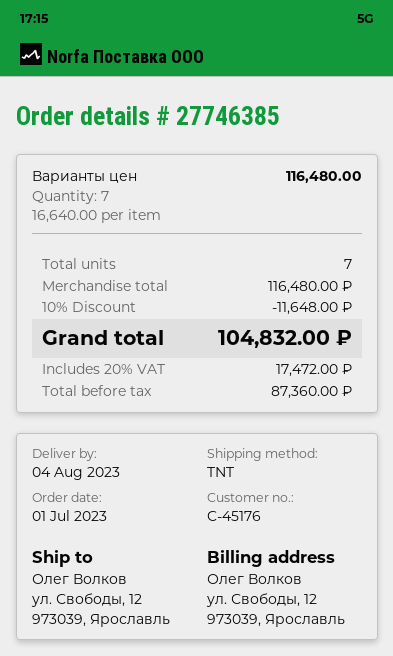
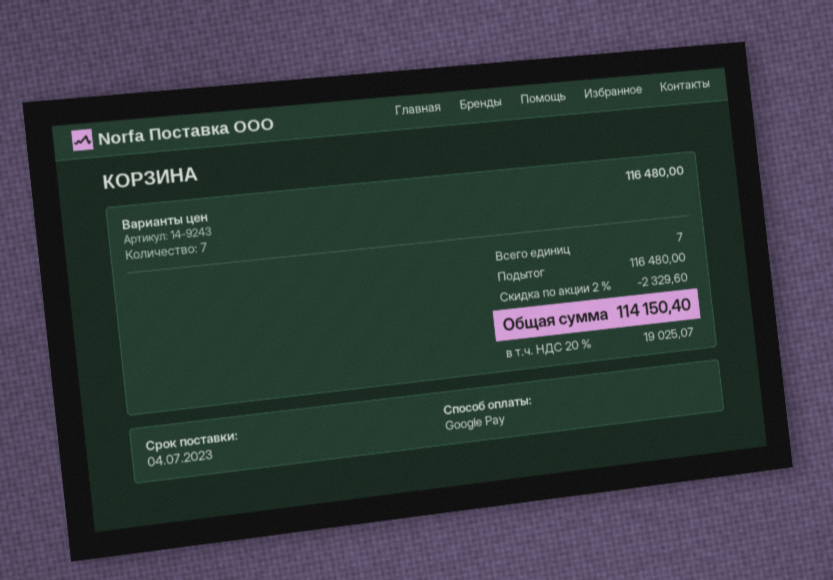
delivery date: 2023-08-04 -> 2023-07-04
discount: 10% = 11648.00 -> 2% = 2329.60
tax: 20% = 17472.00 -> 20% = 19025.07
total: 104832.00 -> 114150.40

